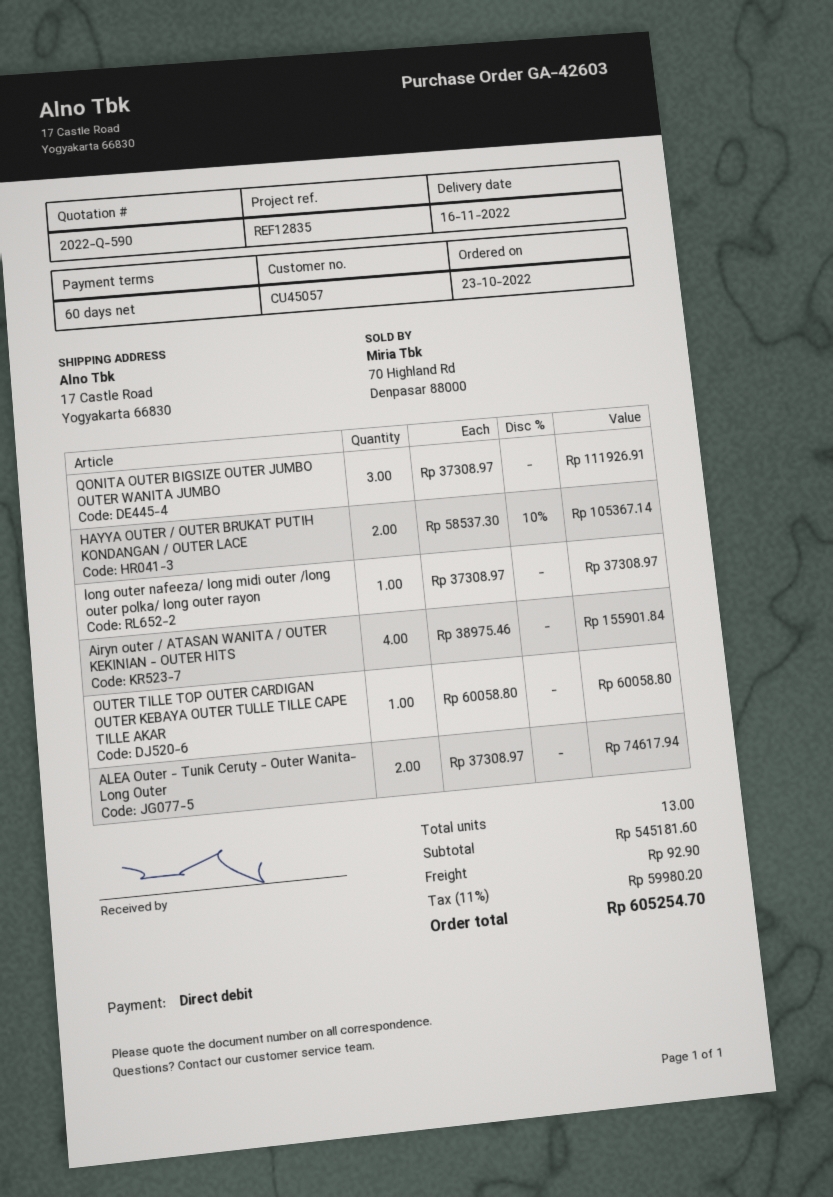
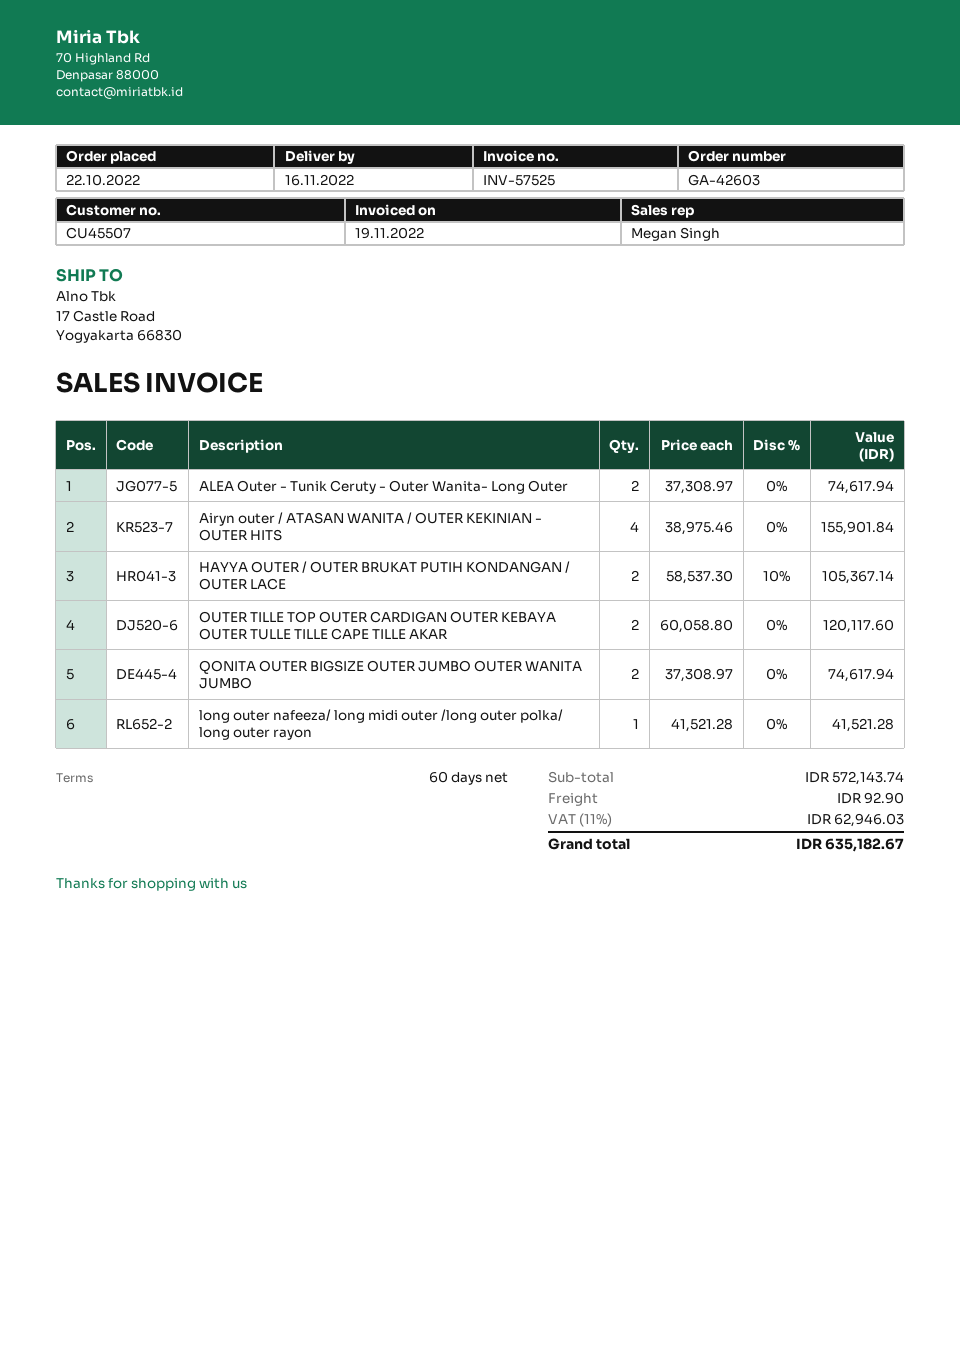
order date: 2022-10-23 -> 2022-10-22
customer number: CU45057 -> CU45507
QONITA OUTER BIGSIZE OUTER JUMBO OUTER WANITA JUMBO: 3 x 37308.97 = 111926.91 -> 2 x 37308.97 = 74617.94
long outer nafeeza/ long midi outer /long outer polka/ long outer rayon: 1 x 37308.97 = 37308.97 -> 1 x 41521.28 = 41521.28
OUTER TILLE TOP OUTER CARDIGAN OUTER KEBAYA OUTER TULLE TILLE CAPE TILLE AKAR: 1 x 60058.80 = 60058.80 -> 2 x 60058.80 = 120117.60
subtotal: 545181.60 -> 572143.74
tax: 11% = 59980.20 -> 11% = 62946.03
total: 605254.70 -> 635182.67

